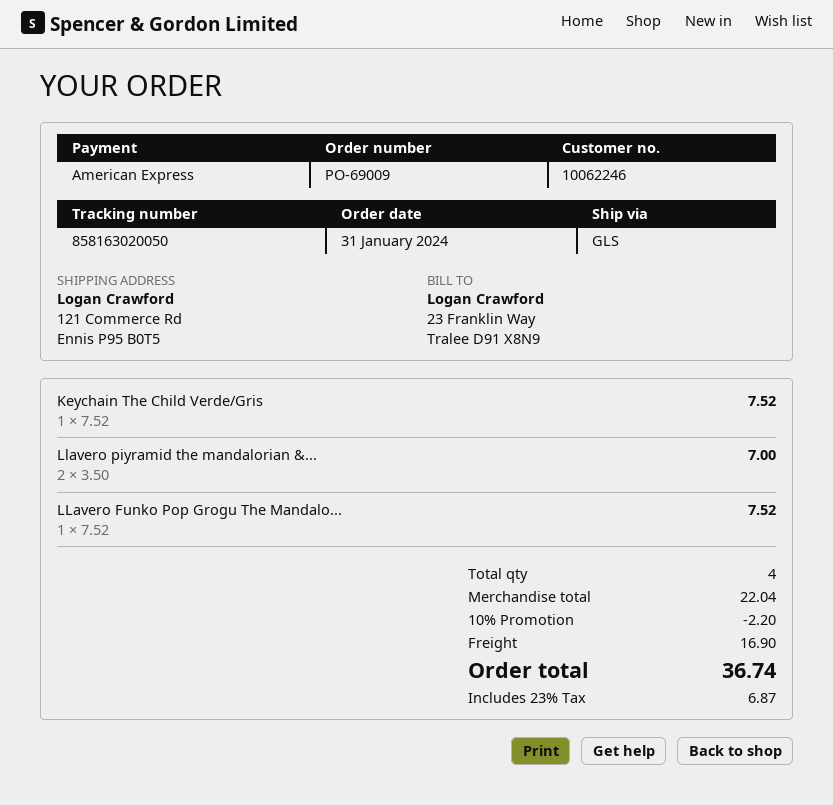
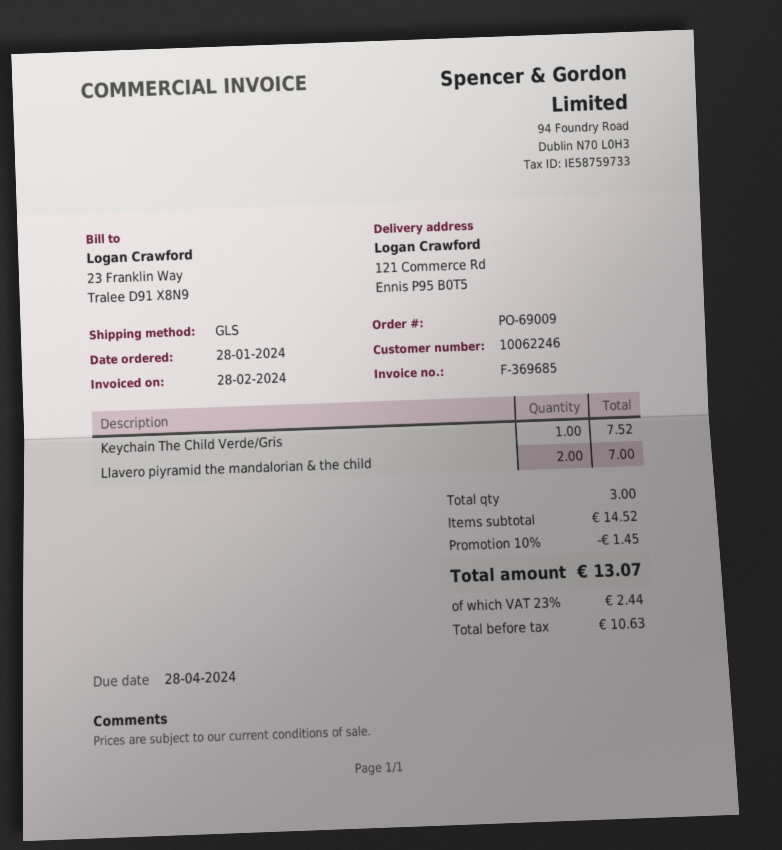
order date: 2024-01-31 -> 2024-01-28
LLavero Funko Pop Grogu The Mandalo...: 1 for 7.52 -> none
total quantity: 4 -> 3
subtotal: 22.04 -> 14.52
discount: 10% = 2.20 -> 10% = 1.45
shipping: 16.90 -> none
tax: 23% = 6.87 -> 23% = 2.44
total: 36.74 -> 13.07

